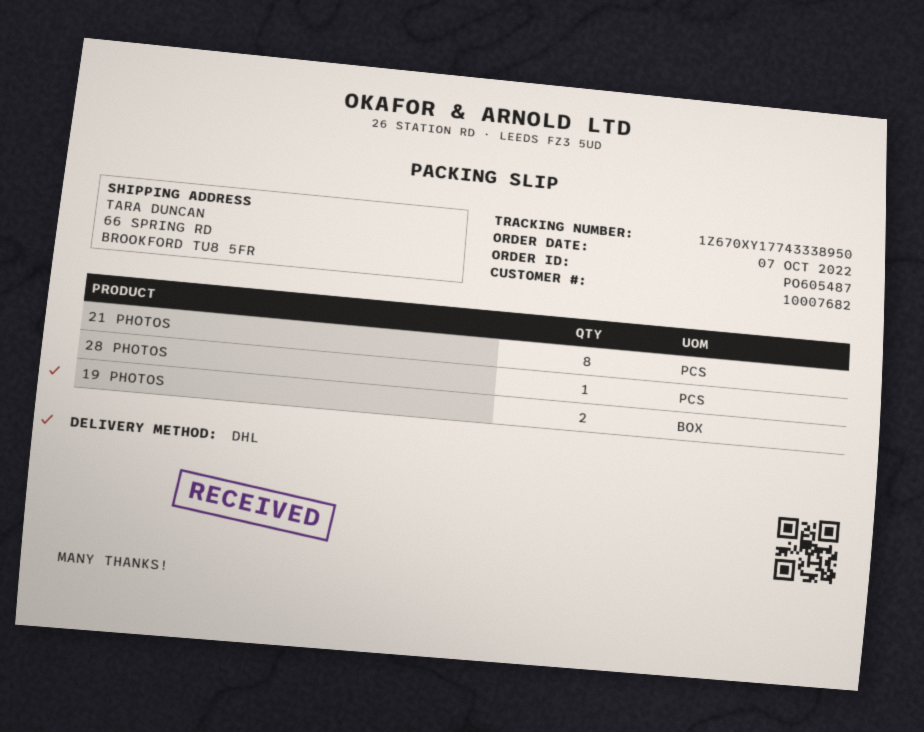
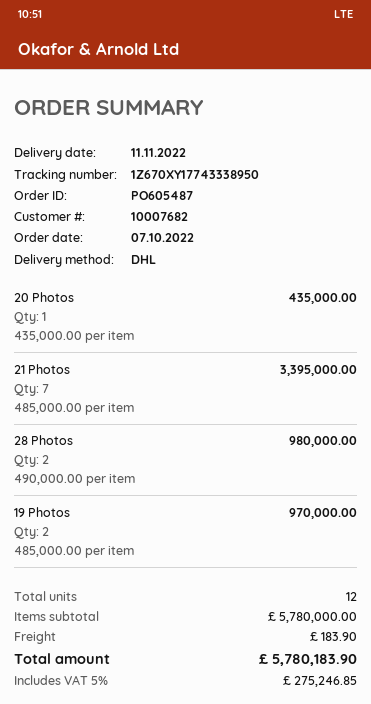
21 PHOTOS: 8 -> 7
28 PHOTOS: 1 -> 2
20 Photos: none -> 1

